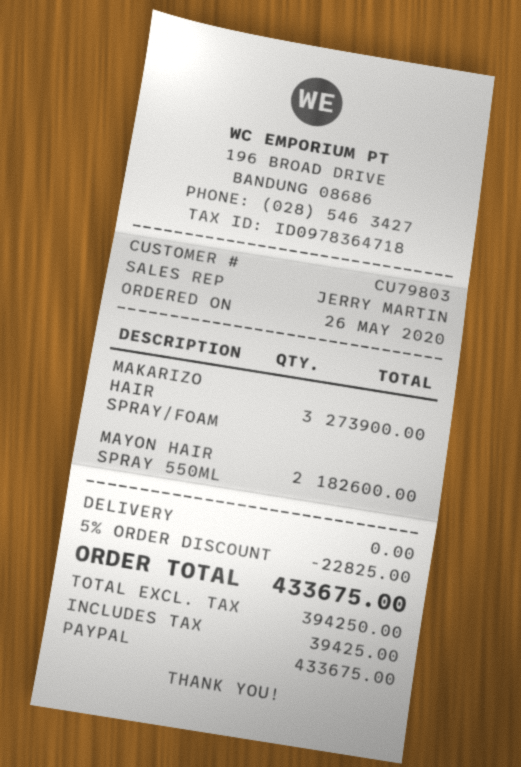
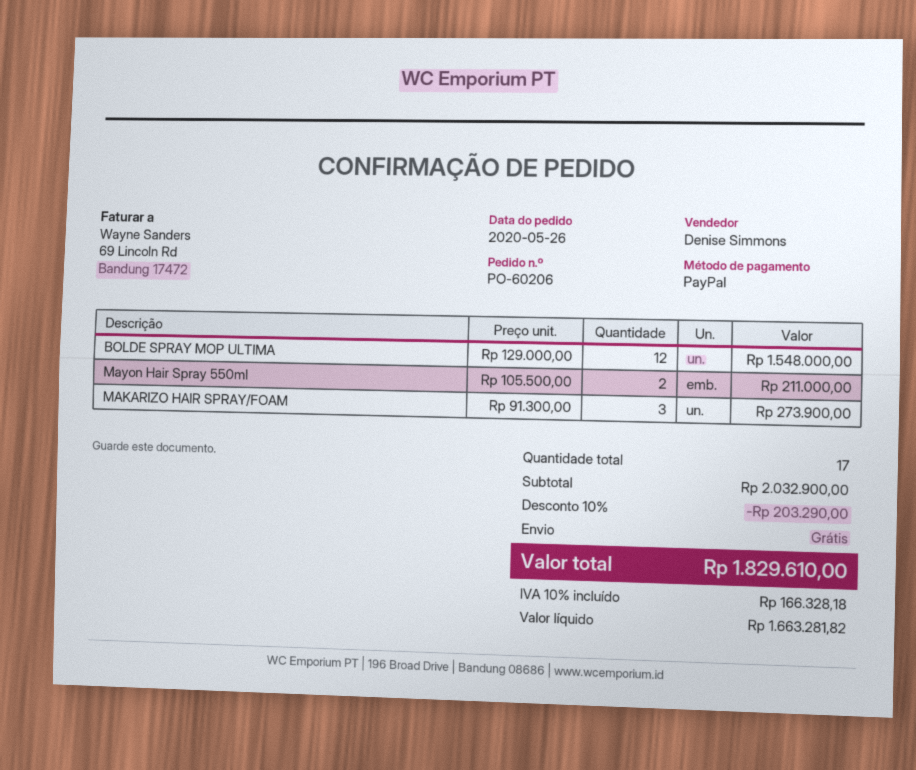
sales rep: JERRY MARTIN -> Denise Simmons
MAYON HAIR SPRAY 550ML: 2 for 182600.00 -> 2 for 211000.00
BOLDE SPRAY MOP ULTIMA: none -> 12 for 1548000.00
discount: 5% = 22825.00 -> 10% = 203290.00
net: 394250.00 -> 1663281.82
tax: 39425.00 -> 166328.18
total: 433675.00 -> 1829610.00

